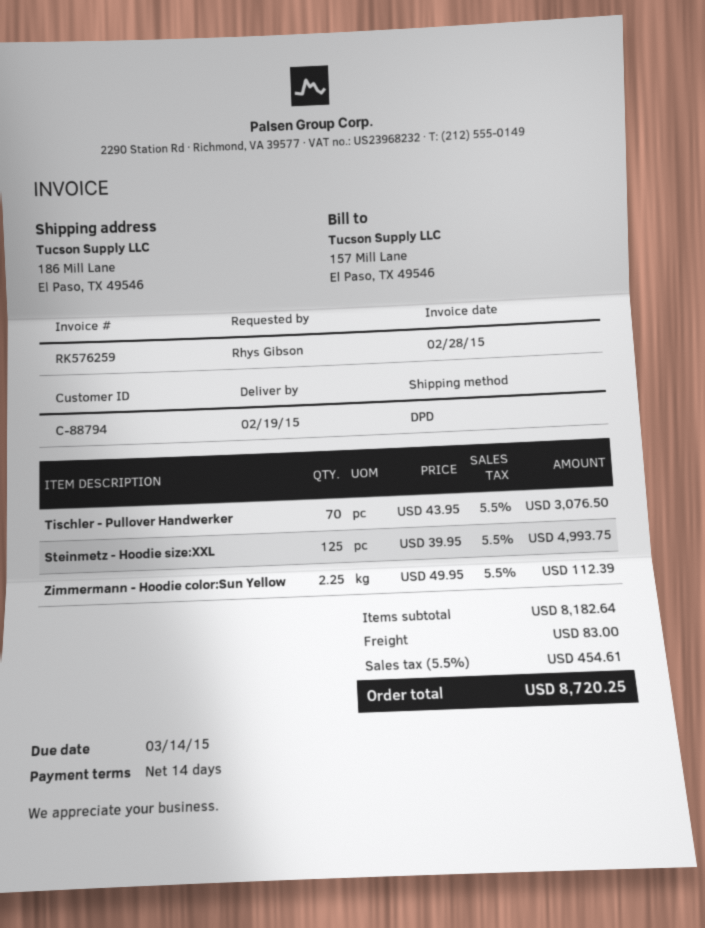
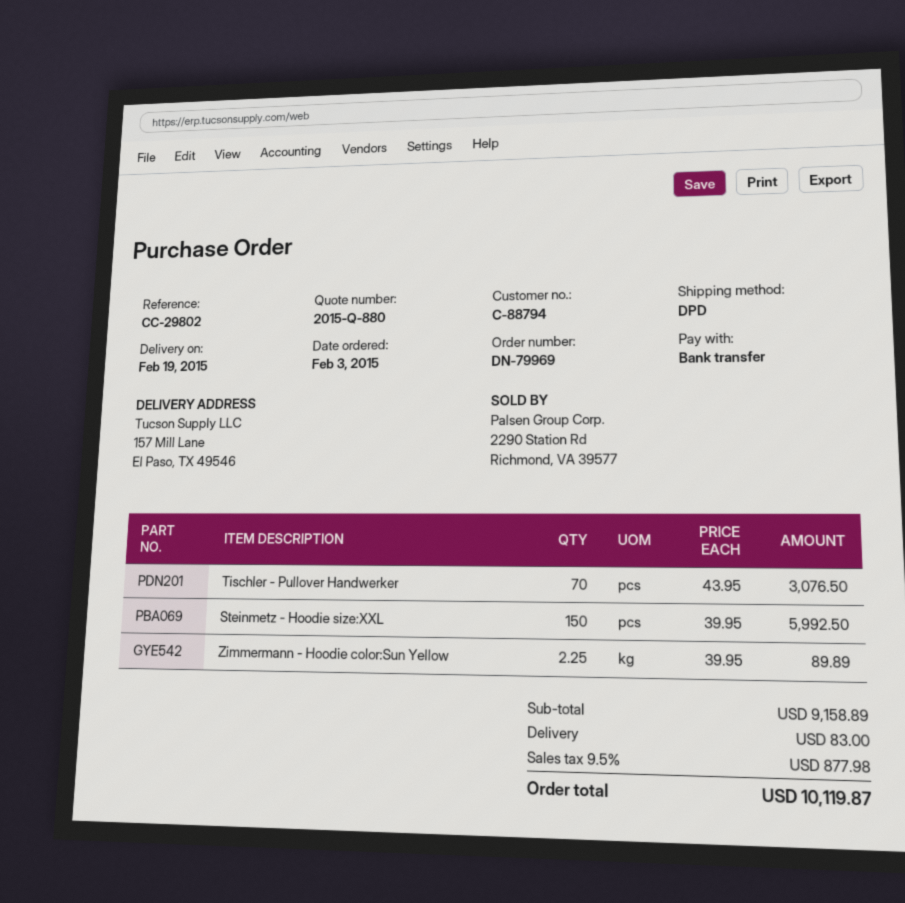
ship to: 186 Mill Lane, El Paso, TX 49546 -> 157 Mill Lane, El Paso, TX 49546
Steinmetz - Hoodie size:XXL: 125 x 39.95 = 4993.75 -> 150 x 39.95 = 5992.50
Zimmermann - Hoodie color:Sun Yellow: 2.25 x 49.95 = 112.39 -> 2.25 x 39.95 = 89.89
subtotal: 8182.64 -> 9158.89
tax: 5.5% = 454.61 -> 9.5% = 877.98
total: 8720.25 -> 10119.87

